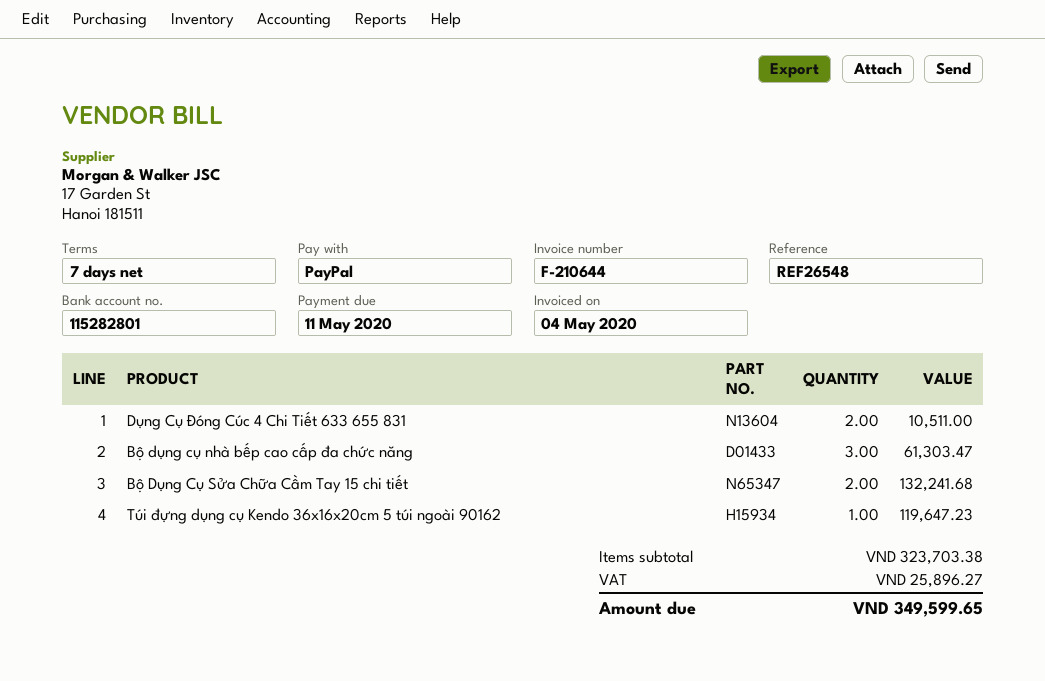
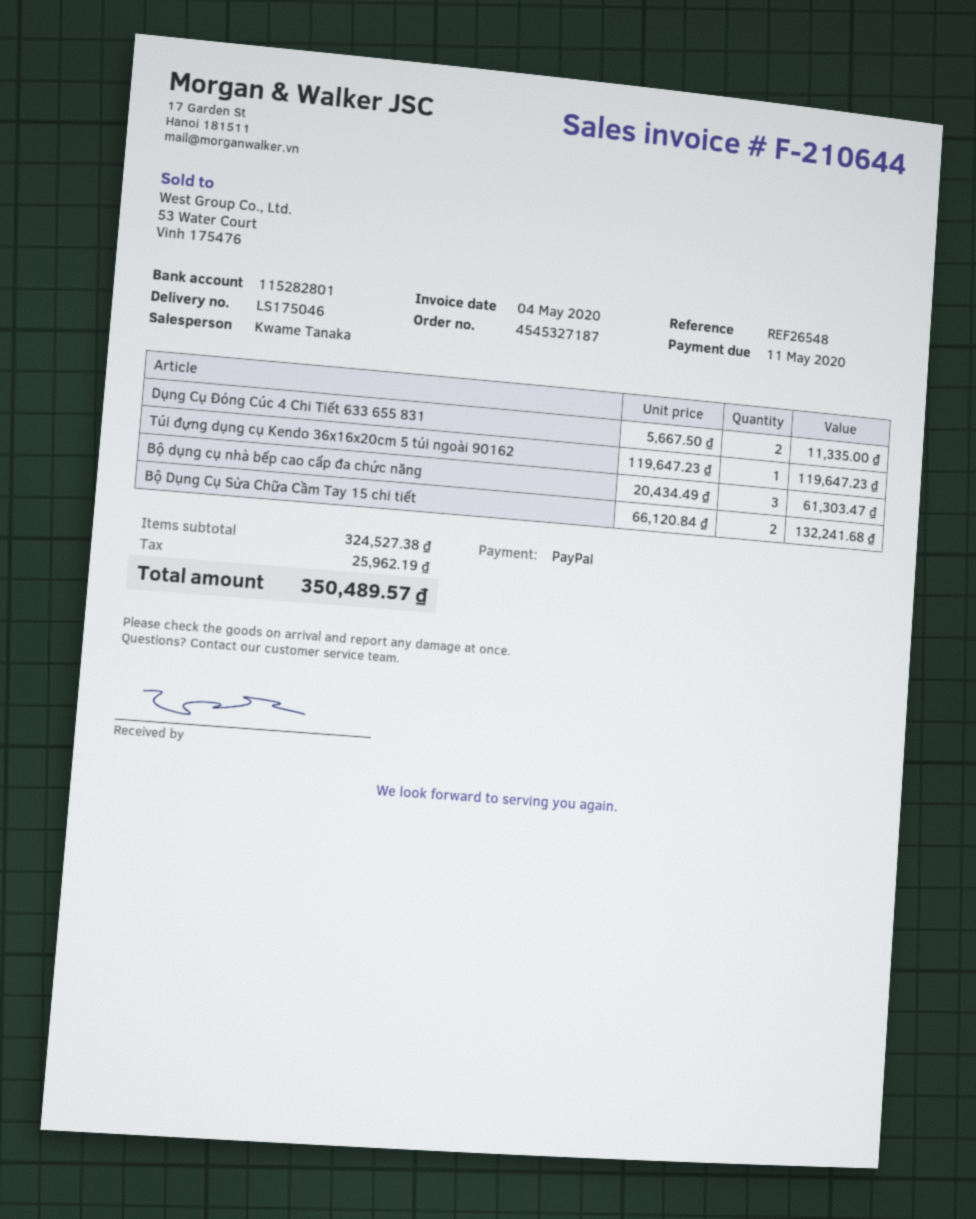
Dụng Cụ Đóng Cúc 4 Chi Tiết 633 655 831: 2 for 10511.00 -> 2 for 11335.00
subtotal: 323703.38 -> 324527.38
tax: 25896.27 -> 25962.19
total: 349599.65 -> 350489.57

